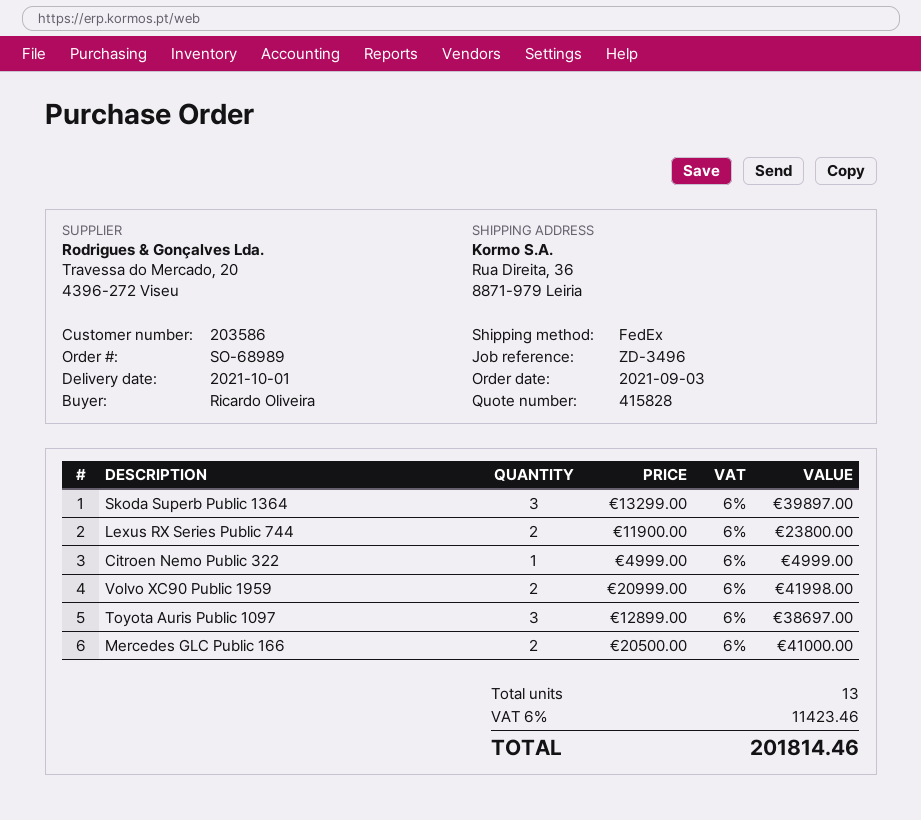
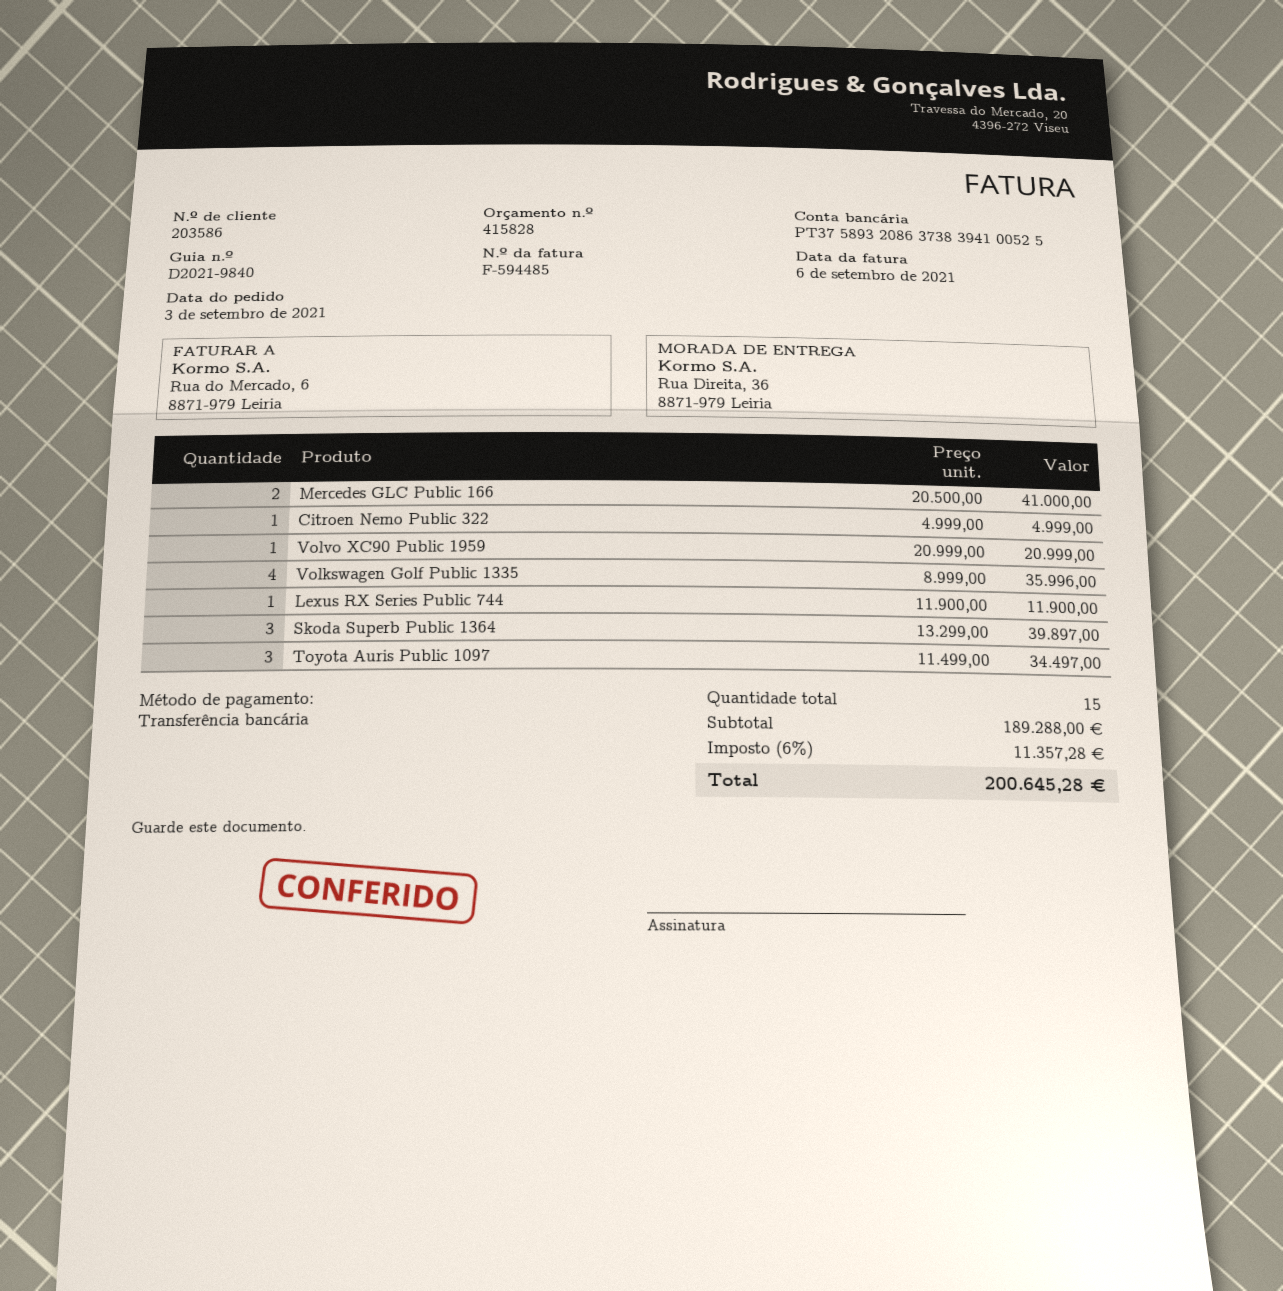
Lexus RX Series Public 744: 2 x 11900.00 = 23800.00 -> 1 x 11900.00 = 11900.00
Volvo XC90 Public 1959: 2 x 20999.00 = 41998.00 -> 1 x 20999.00 = 20999.00
Toyota Auris Public 1097: 3 x 12899.00 = 38697.00 -> 3 x 11499.00 = 34497.00
Volkswagen Golf Public 1335: none -> 4 x 8999.00 = 35996.00
total quantity: 13 -> 15
tax: 6% = 11423.46 -> 6% = 11357.28
total: 201814.46 -> 200645.28

